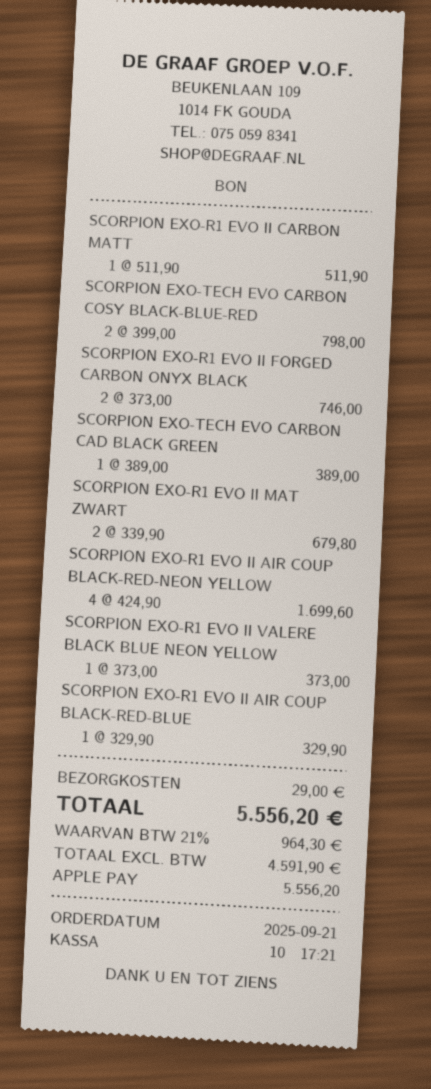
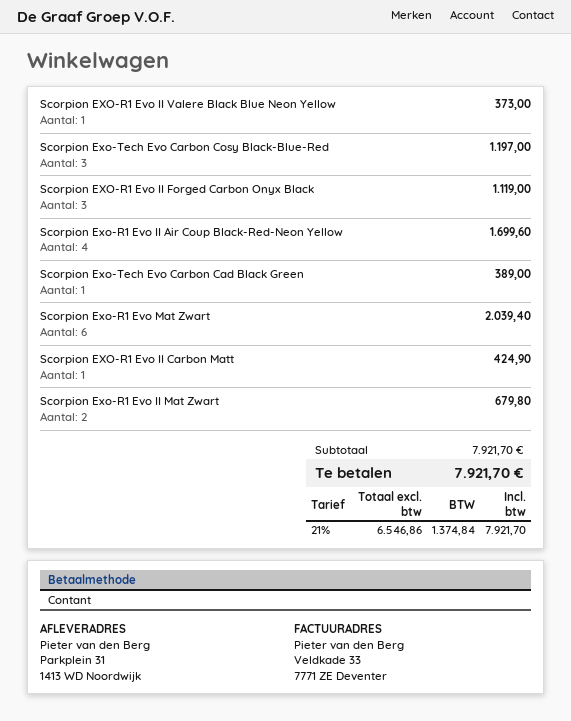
payment method: Apple Pay -> cash
SCORPION EXO-R1 EVO II CARBON MATT: 1 for 511.90 -> 1 for 424.90
SCORPION EXO-TECH EVO CARBON COSY BLACK-BLUE-RED: 2 for 798.00 -> 3 for 1197.00
SCORPION EXO-R1 EVO II FORGED CARBON ONYX BLACK: 2 for 746.00 -> 3 for 1119.00
SCORPION EXO-R1 EVO II AIR COUP BLACK-RED-BLUE: 1 for 329.90 -> none
Scorpion Exo-R1 Evo Mat Zwart: none -> 6 for 2039.40
shipping: 29.00 -> none
net: 4591.90 -> 6546.86
tax: 21% = 964.30 -> 21% = 1374.84
total: 5556.20 -> 7921.70

